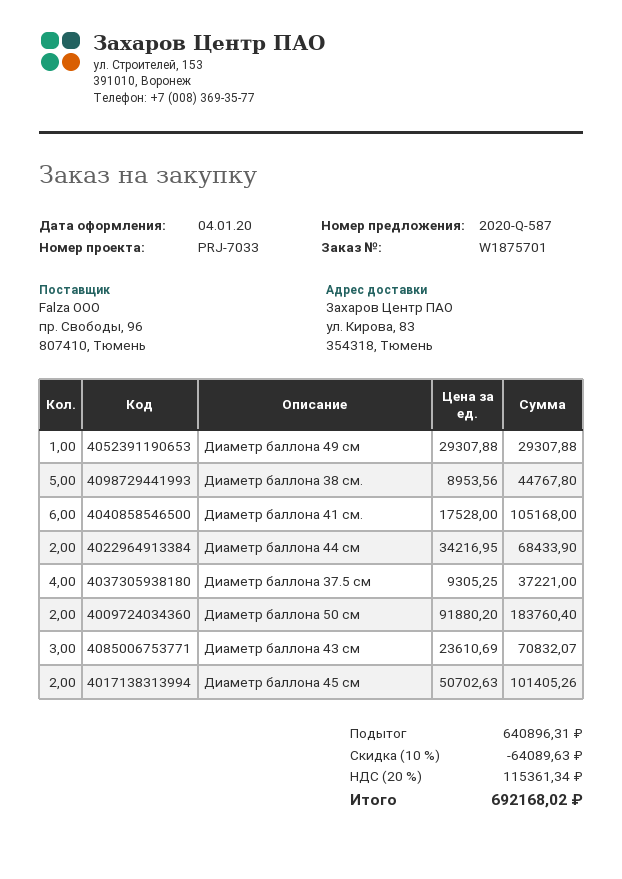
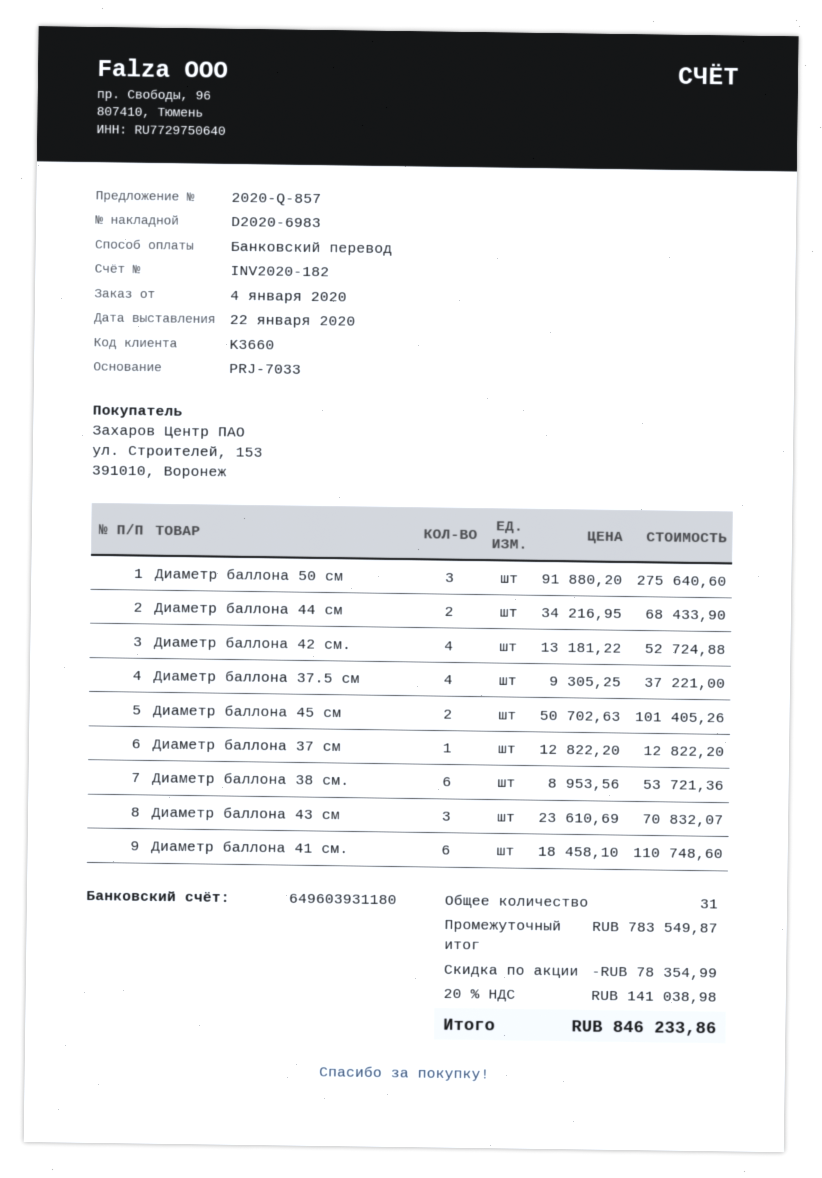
quote number: 2020-Q-587 -> 2020-Q-857
Диаметр баллона 49 см: 1 x 29307.88 = 29307.88 -> none
Диаметр баллона 38 см.: 5 x 8953.56 = 44767.80 -> 6 x 8953.56 = 53721.36
Диаметр баллона 41 см.: 6 x 17528.00 = 105168.00 -> 6 x 18458.10 = 110748.60
Диаметр баллона 50 см: 2 x 91880.20 = 183760.40 -> 3 x 91880.20 = 275640.60
Диаметр баллона 42 см.: none -> 4 x 13181.22 = 52724.88
Диаметр баллона 37 см: none -> 1 x 12822.20 = 12822.20
subtotal: 640896.31 -> 783549.87
discount: 64089.63 -> 78354.99
tax: 20% = 115361.34 -> 20% = 141038.98
total: 692168.02 -> 846233.86

